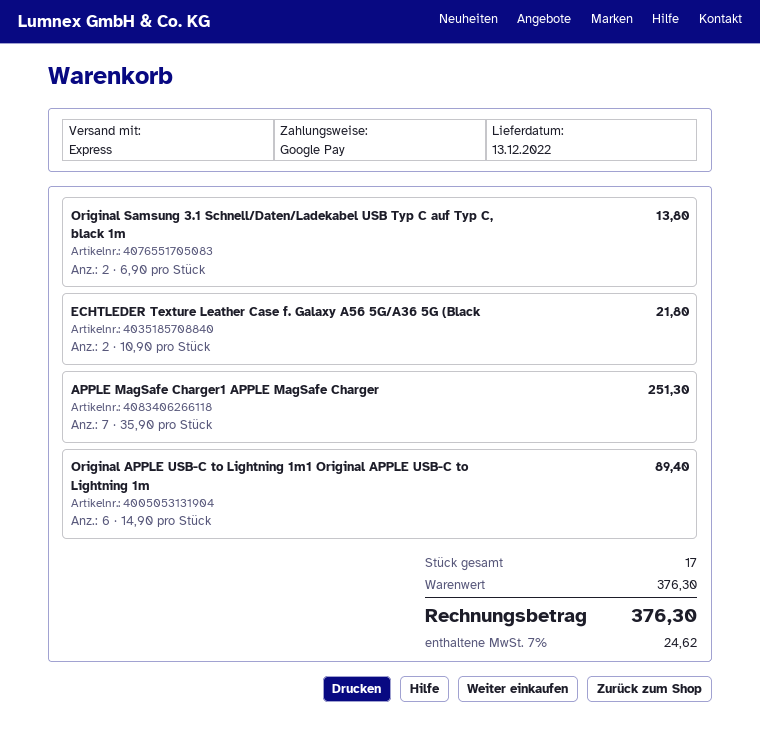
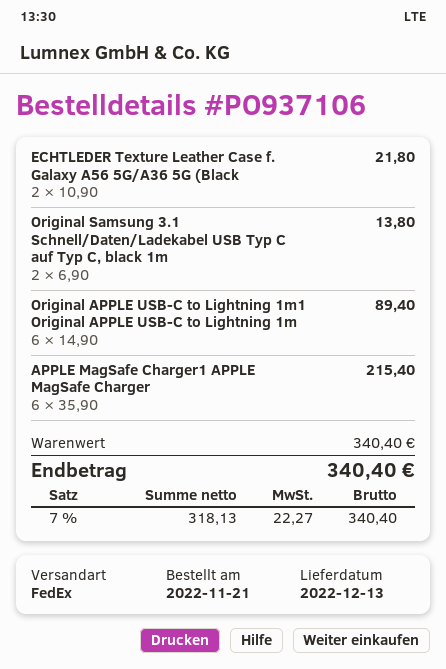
shipping method: express -> FedEx
APPLE MagSafe Charger1 APPLE MagSafe Charger: 7 x 35.90 = 251.30 -> 6 x 35.90 = 215.40
subtotal: 376.30 -> 340.40
tax: 7% = 24.62 -> 7% = 22.27
total: 376.30 -> 340.40

